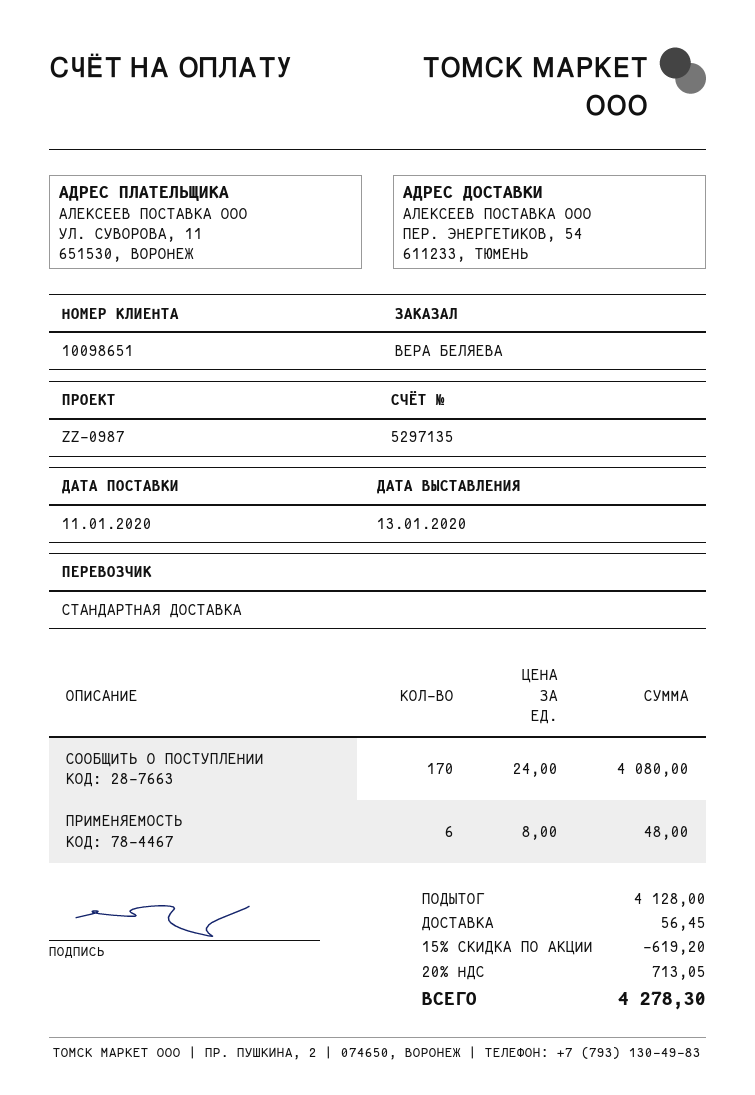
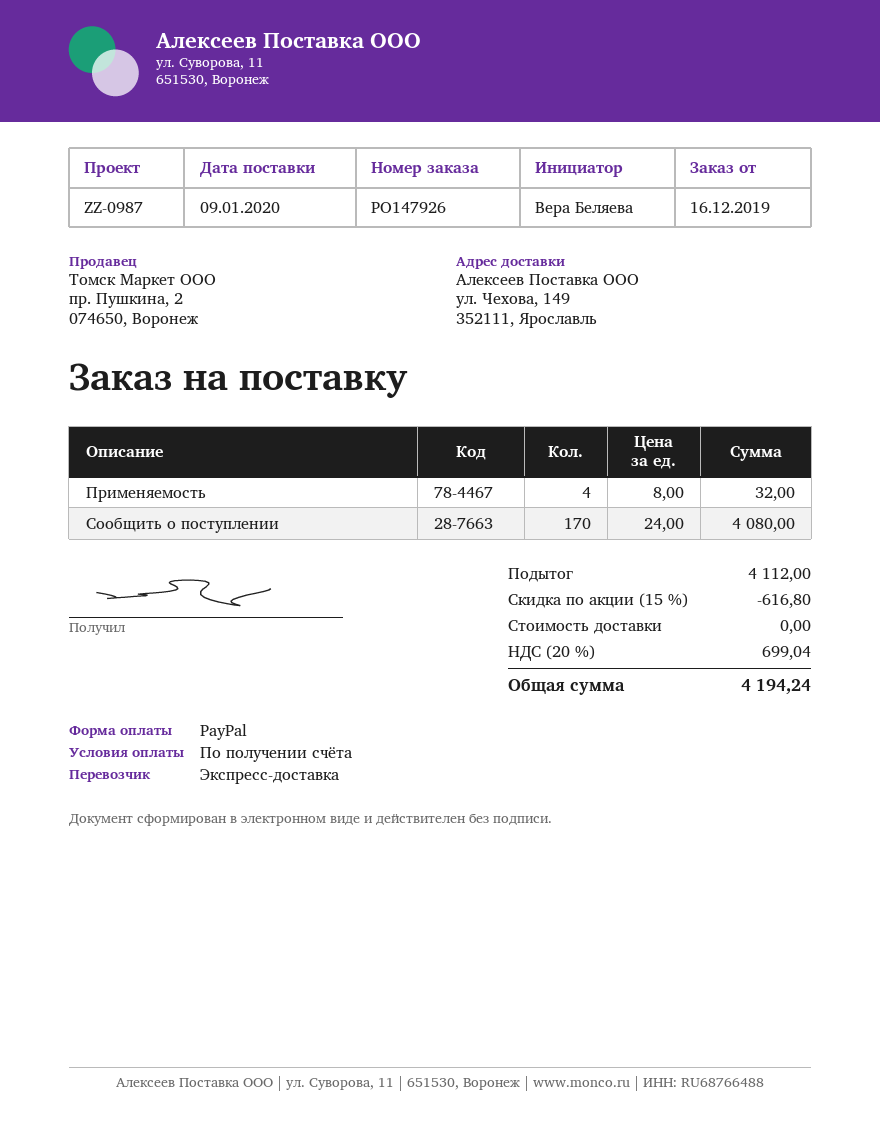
delivery date: 2020-01-11 -> 2020-01-09
shipping method: standard -> express
ship to: ПЕР. ЭНЕРГЕТИКОВ, 54, 611233, ТЮМЕНЬ -> ул. Чехова, 149, 352111, Ярославль
ПРИМЕНЯЕМОСТЬ: 6 x 8.00 = 48.00 -> 4 x 8.00 = 32.00
subtotal: 4128.00 -> 4112.00
discount: 15% = 619.20 -> 15% = 616.80
shipping: 56.45 -> 0.00
tax: 20% = 713.05 -> 20% = 699.04
total: 4278.30 -> 4194.24

